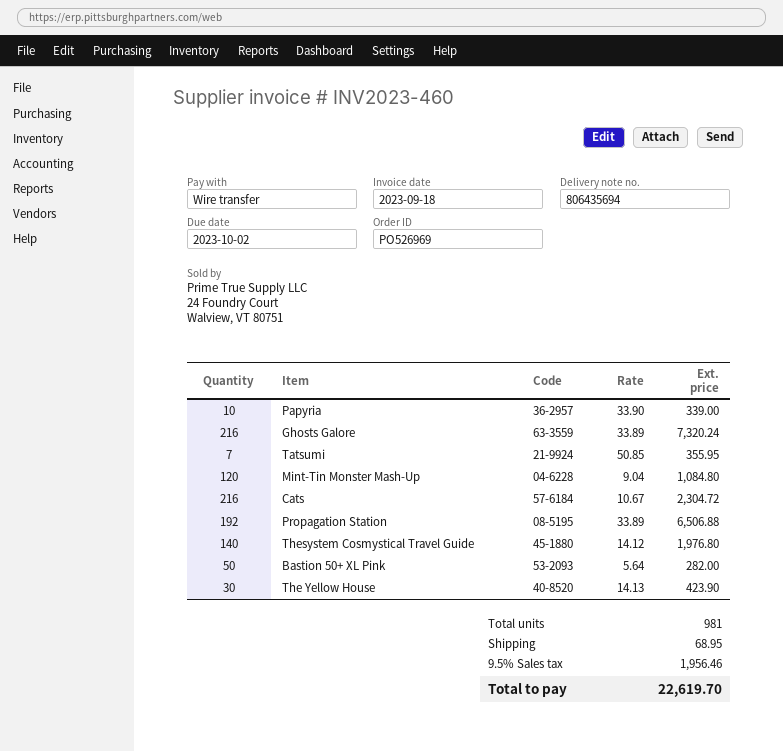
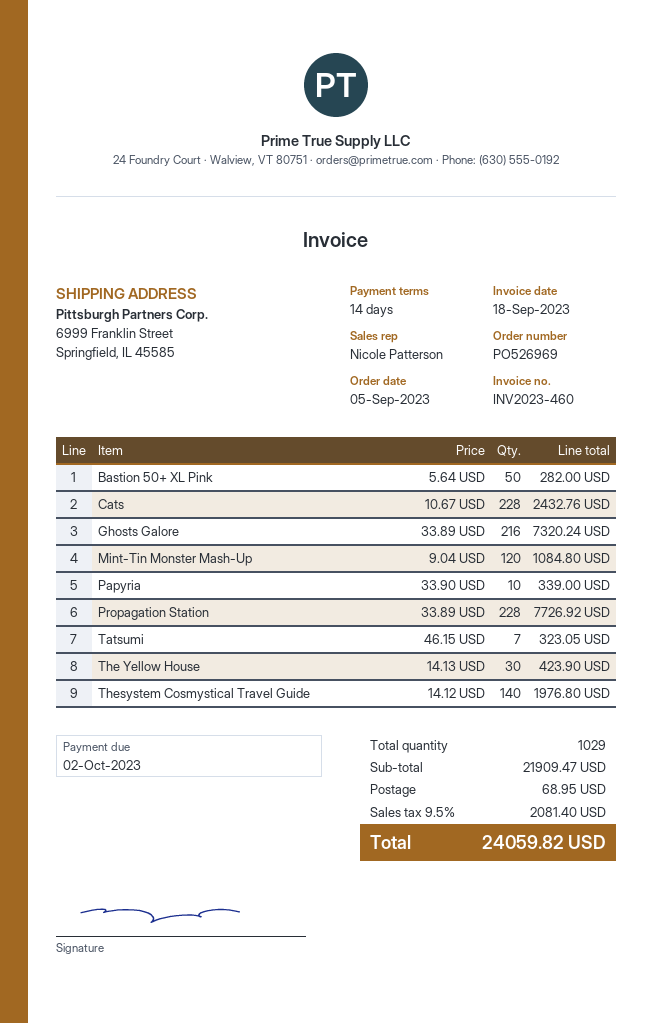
Tatsumi: 7 x 50.85 = 355.95 -> 7 x 46.15 = 323.05
Cats: 216 x 10.67 = 2304.72 -> 228 x 10.67 = 2432.76
Propagation Station: 192 x 33.89 = 6506.88 -> 228 x 33.89 = 7726.92
total quantity: 981 -> 1029
tax: 9.5% = 1956.46 -> 9.5% = 2081.40
total: 22619.70 -> 24059.82

